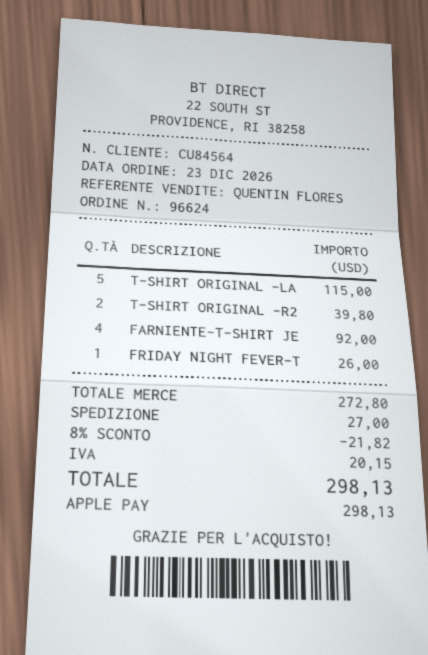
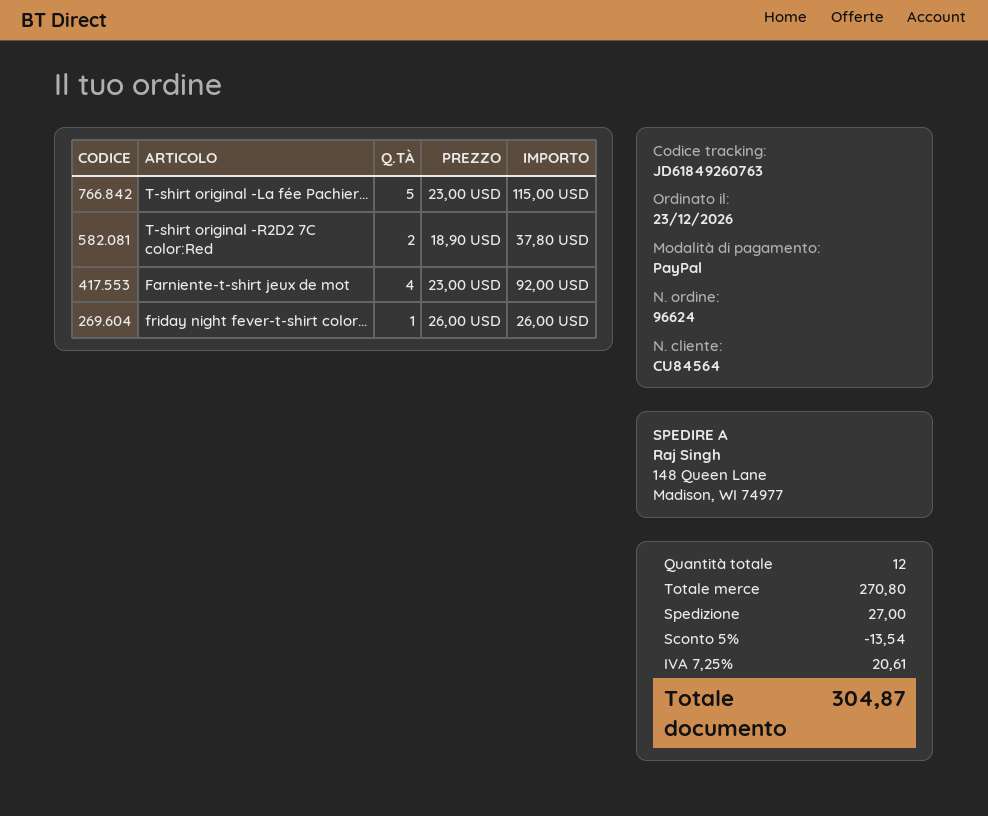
payment method: Apple Pay -> PayPal
T-SHIRT ORIGINAL -R2: 2 for 39.80 -> 2 for 37.80
subtotal: 272.80 -> 270.80
discount: 8% = 21.82 -> 5% = 13.54
tax: 20.15 -> 20.61
total: 298.13 -> 304.87

